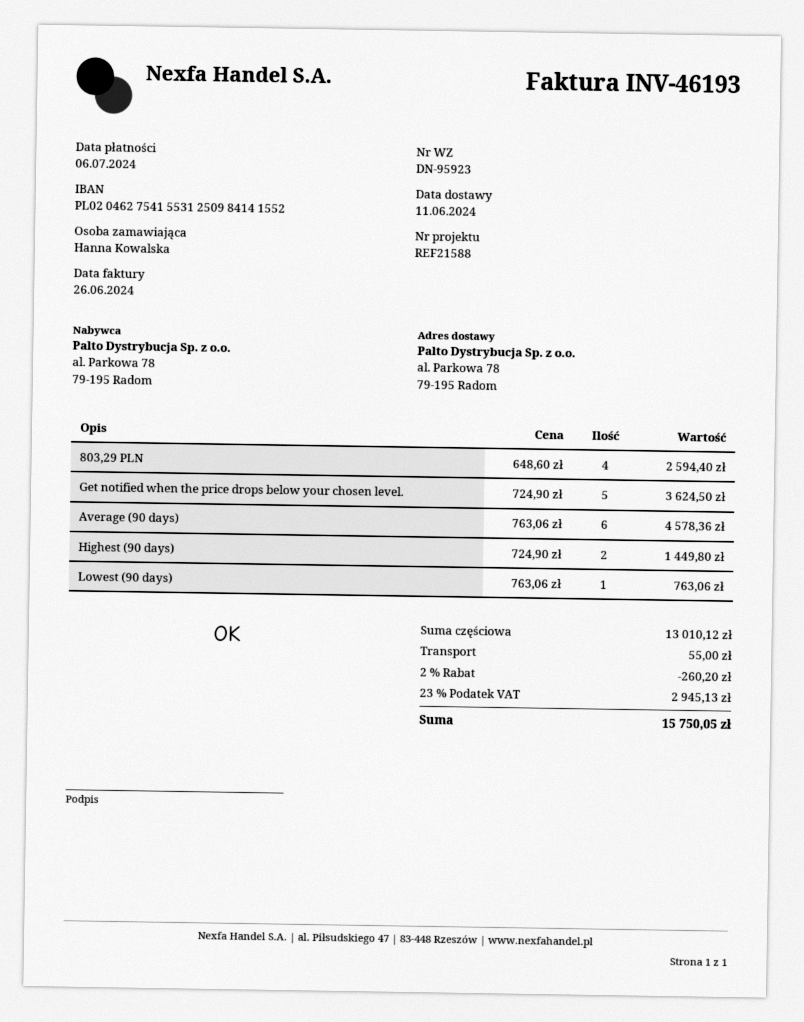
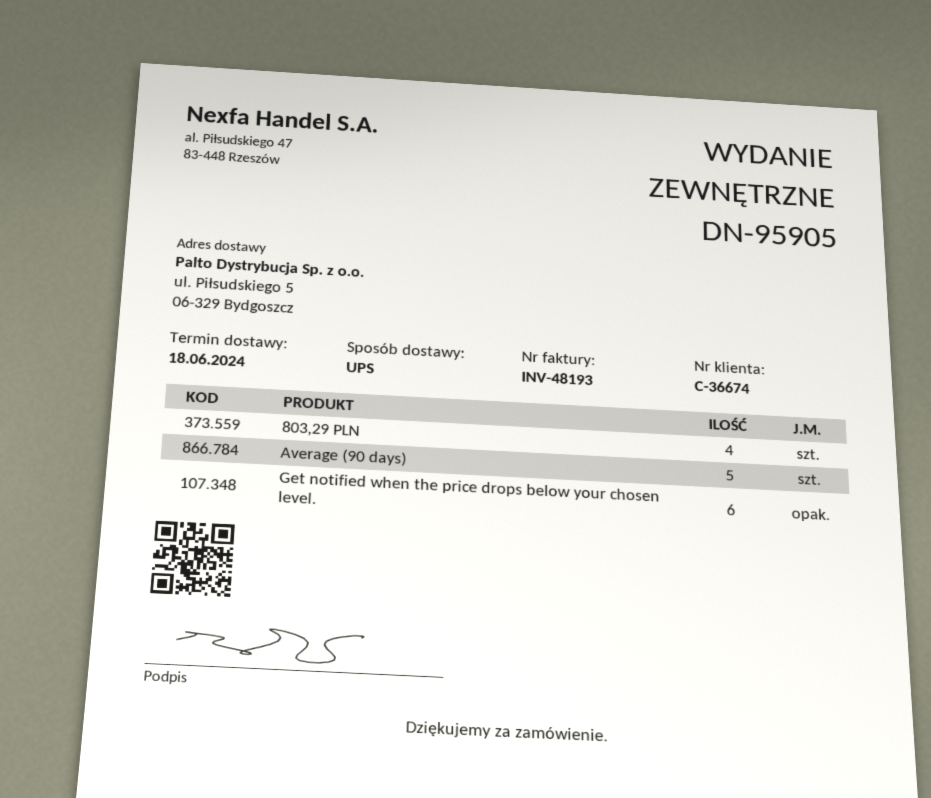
delivery note number: DN-95923 -> DN-95905
delivery date: 2024-06-11 -> 2024-06-18
invoice number: INV-46193 -> INV-48193
ship to: al. Parkowa 78, 79-195 Radom -> ul. Piłsudskiego 5, 06-329 Bydgoszcz
Get notified when the price drops below your chosen level.: 5 -> 6
Average (90 days): 6 -> 5
Highest (90 days): 2 -> none
Lowest (90 days): 1 -> none

